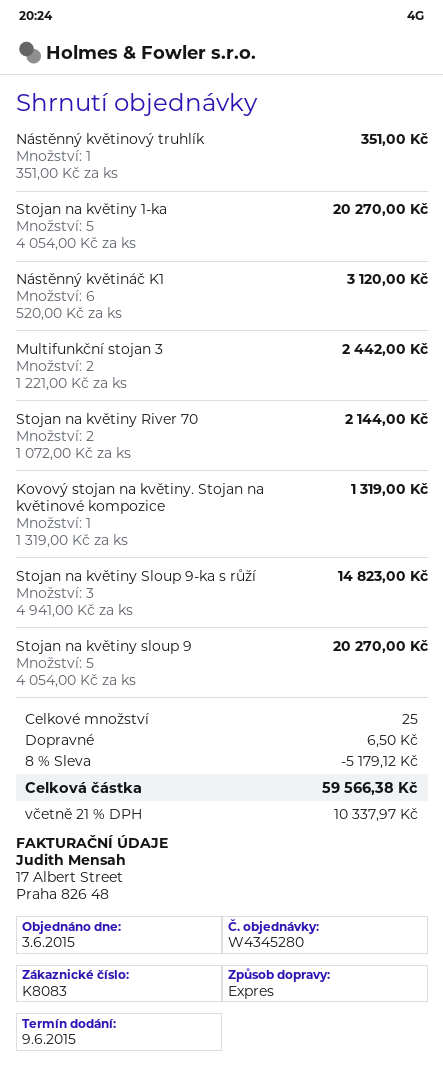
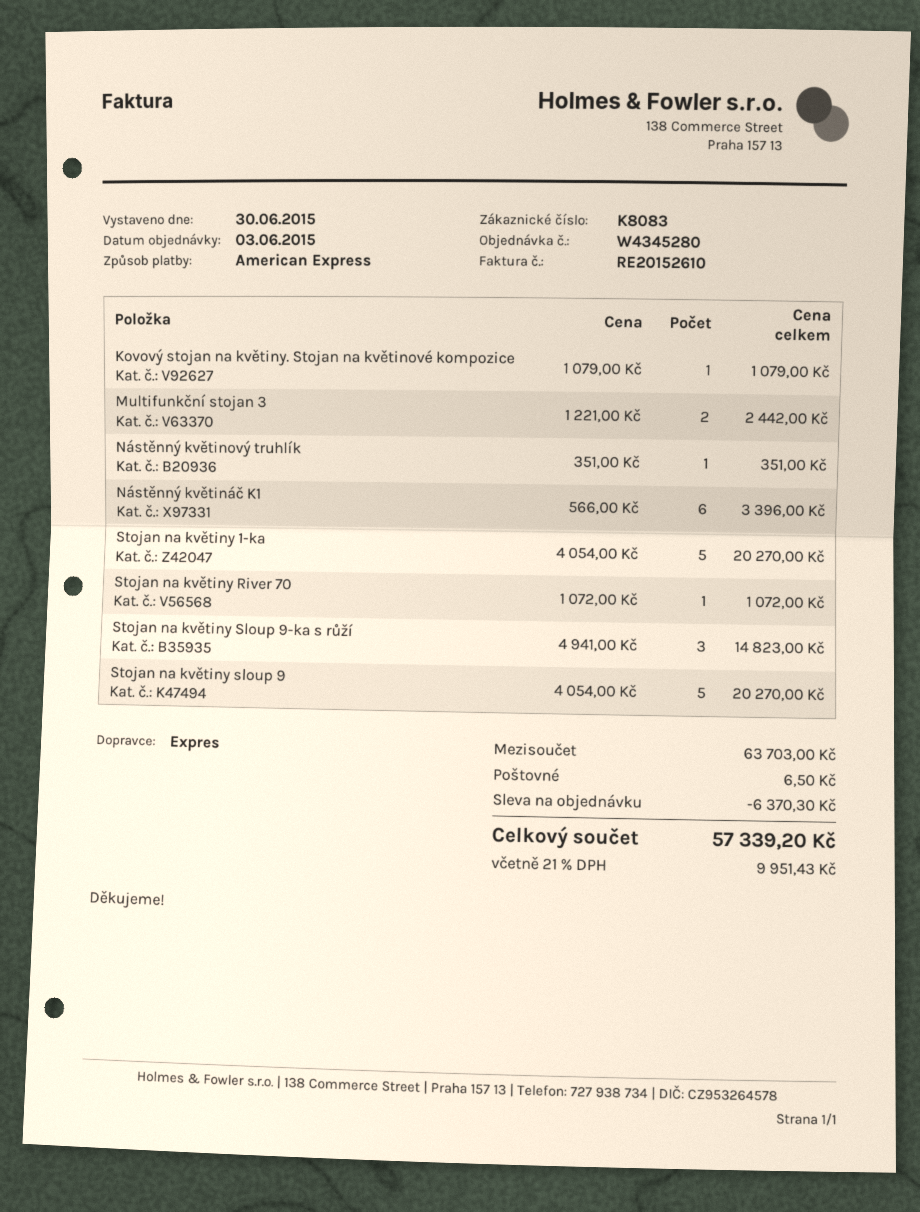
Nástěnný květináč K1: 6 x 520.00 = 3120.00 -> 6 x 566.00 = 3396.00
Stojan na květiny River 70: 2 x 1072.00 = 2144.00 -> 1 x 1072.00 = 1072.00
Kovový stojan na květiny. Stojan na květinové kompozice: 1 x 1319.00 = 1319.00 -> 1 x 1079.00 = 1079.00
discount: 5179.12 -> 6370.30
tax: 21% = 10337.97 -> 21% = 9951.43
total: 59566.38 -> 57339.20

